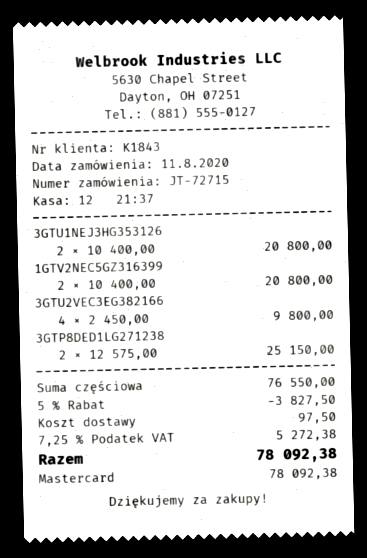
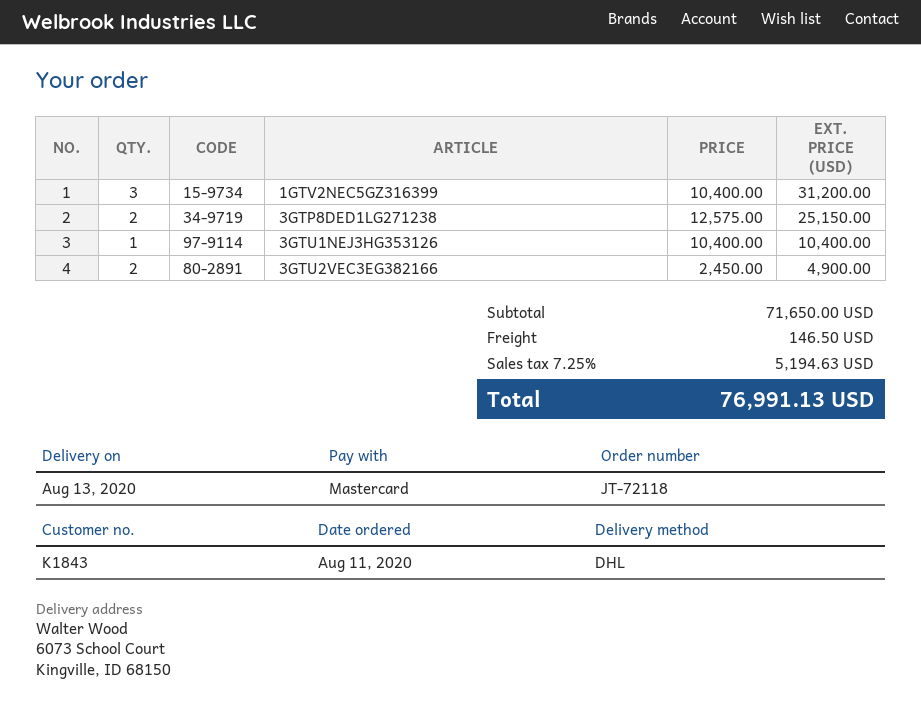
order number: JT-72715 -> JT-72118
3GTU1NEJ3HG353126: 2 x 10400.00 = 20800.00 -> 1 x 10400.00 = 10400.00
1GTV2NEC5GZ316399: 2 x 10400.00 = 20800.00 -> 3 x 10400.00 = 31200.00
3GTU2VEC3EG382166: 4 x 2450.00 = 9800.00 -> 2 x 2450.00 = 4900.00
subtotal: 76550.00 -> 71650.00
discount: 5% = 3827.50 -> none
shipping: 97.50 -> 146.50
tax: 7.25% = 5272.38 -> 7.25% = 5194.63
total: 78092.38 -> 76991.13

